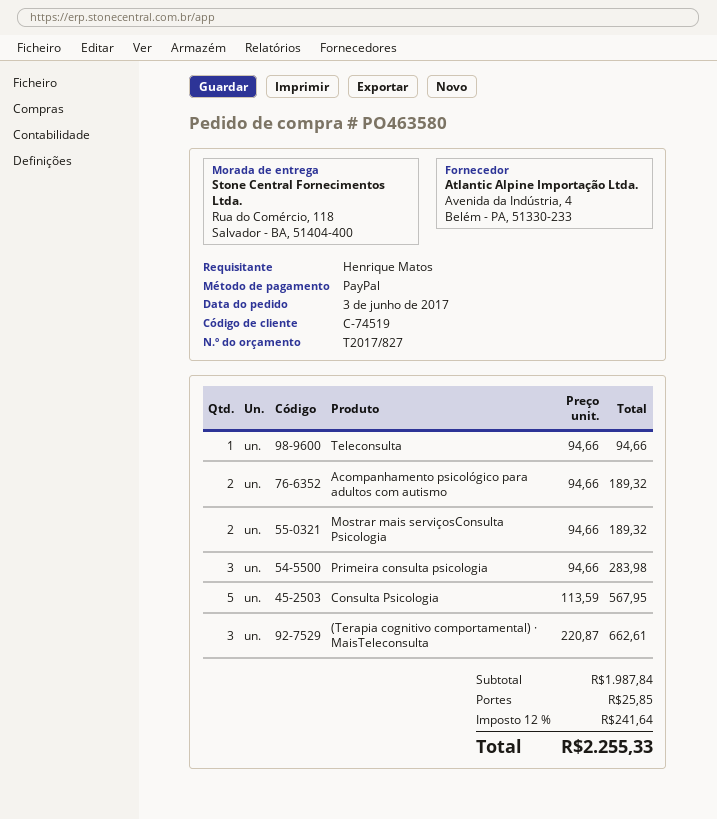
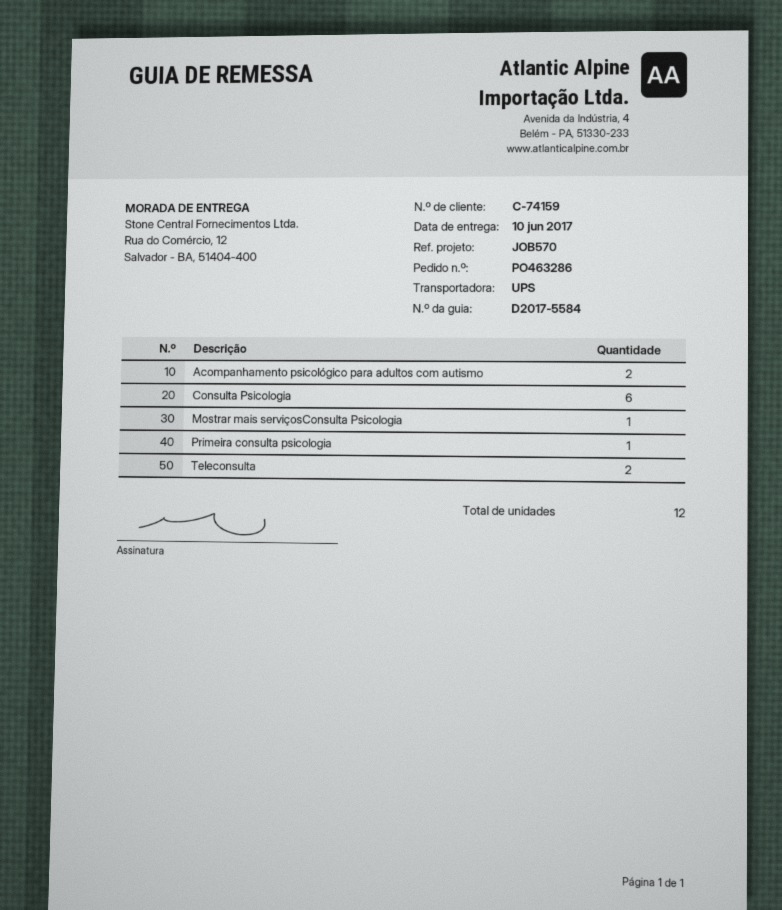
order number: PO463580 -> PO463286
customer number: C-74519 -> C-74159
ship to: Rua do Comércio, 118, Salvador - BA, 51404-400 -> Rua do Comércio, 12, Salvador - BA, 51404-400
Teleconsulta: 1 -> 2
Mostrar mais serviçosConsulta Psicologia: 2 -> 1
Primeira consulta psicologia: 3 -> 1
Consulta Psicologia: 5 -> 6
(Terapia cognitivo comportamental) · MaisTeleconsulta: 3 -> none

